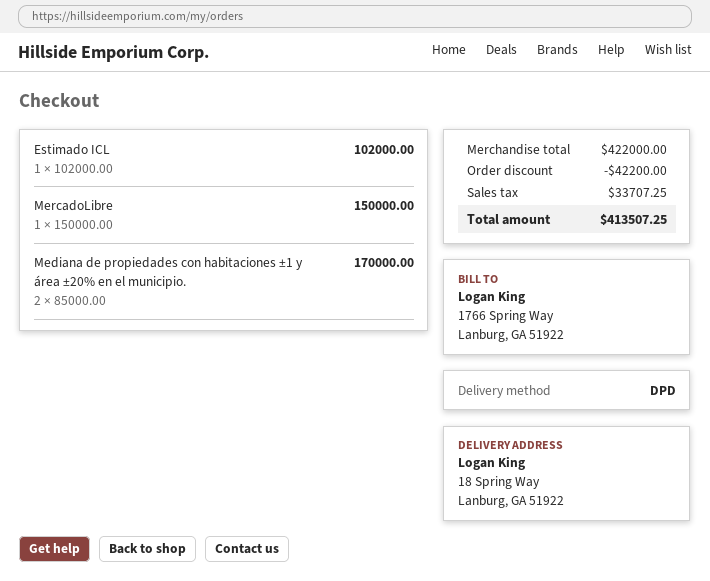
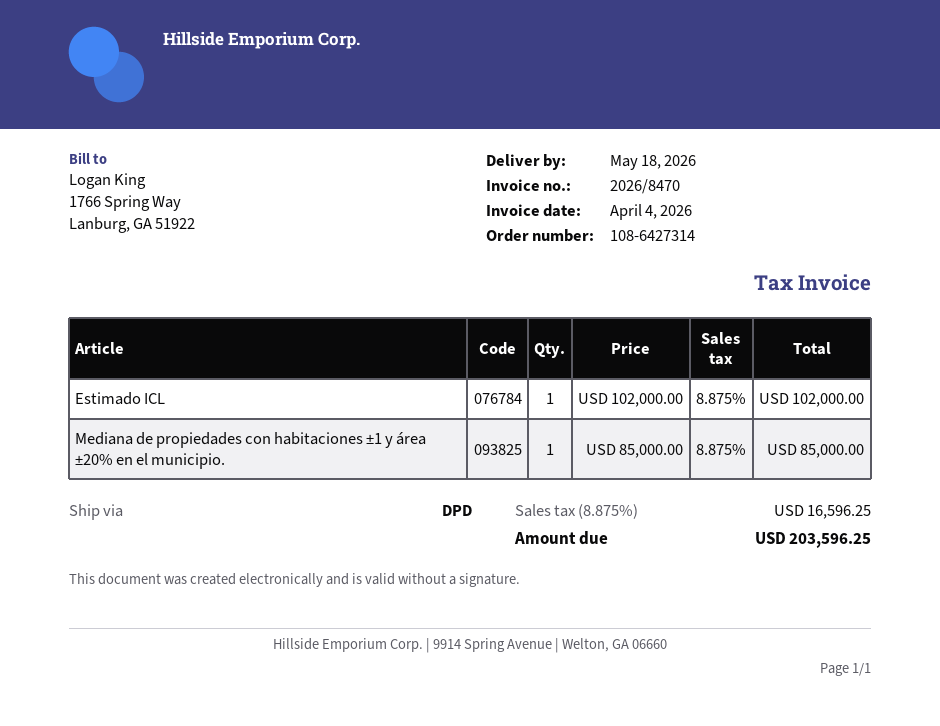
MercadoLibre: 1 x 150000.00 = 150000.00 -> none
Mediana de propiedades con habitaciones ±1 y área ±20% en el municipio.: 2 x 85000.00 = 170000.00 -> 1 x 85000.00 = 85000.00
discount: 42200.00 -> none
tax: 33707.25 -> 16596.25
total: 413507.25 -> 203596.25

